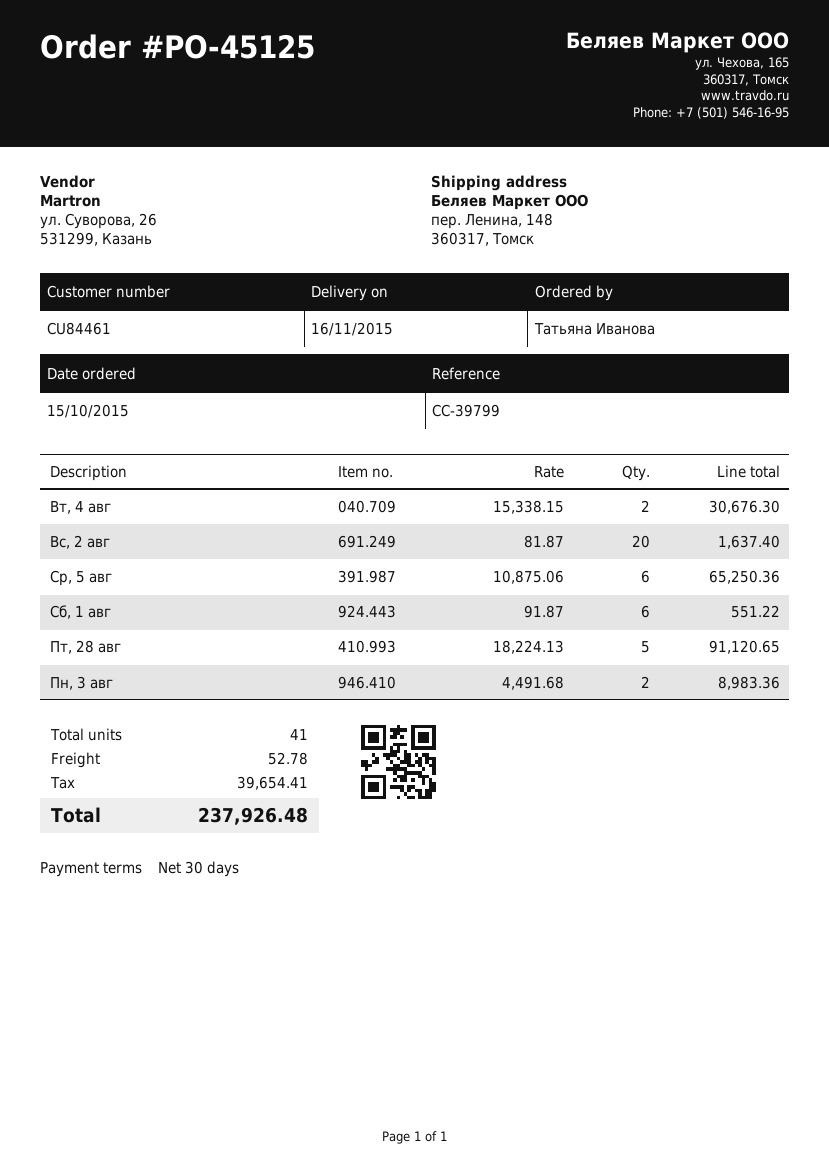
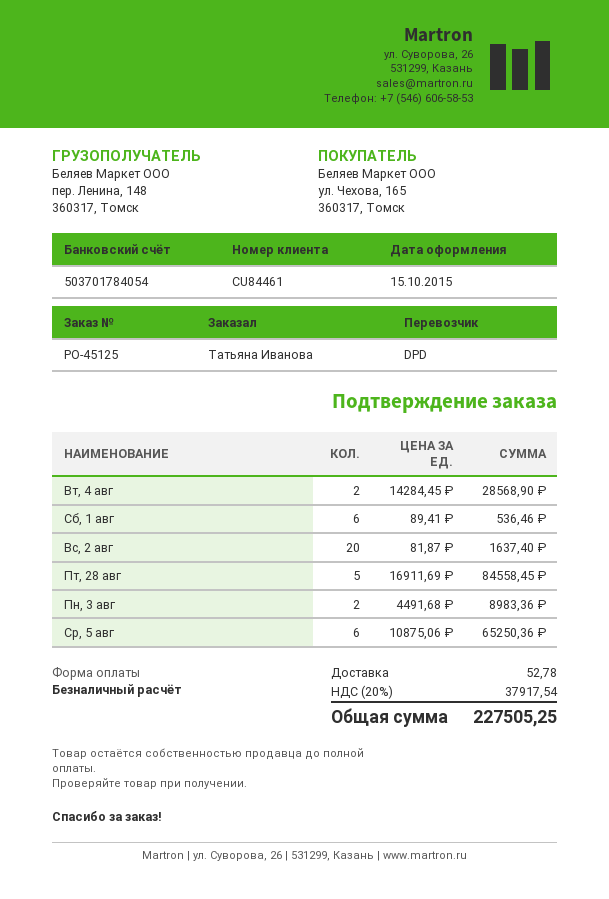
Вт, 4 авг: 2 x 15338.15 = 30676.30 -> 2 x 14284.45 = 28568.90
Сб, 1 авг: 6 x 91.87 = 551.22 -> 6 x 89.41 = 536.46
Пт, 28 авг: 5 x 18224.13 = 91120.65 -> 5 x 16911.69 = 84558.45
tax: 39654.41 -> 37917.54
total: 237926.48 -> 227505.25

